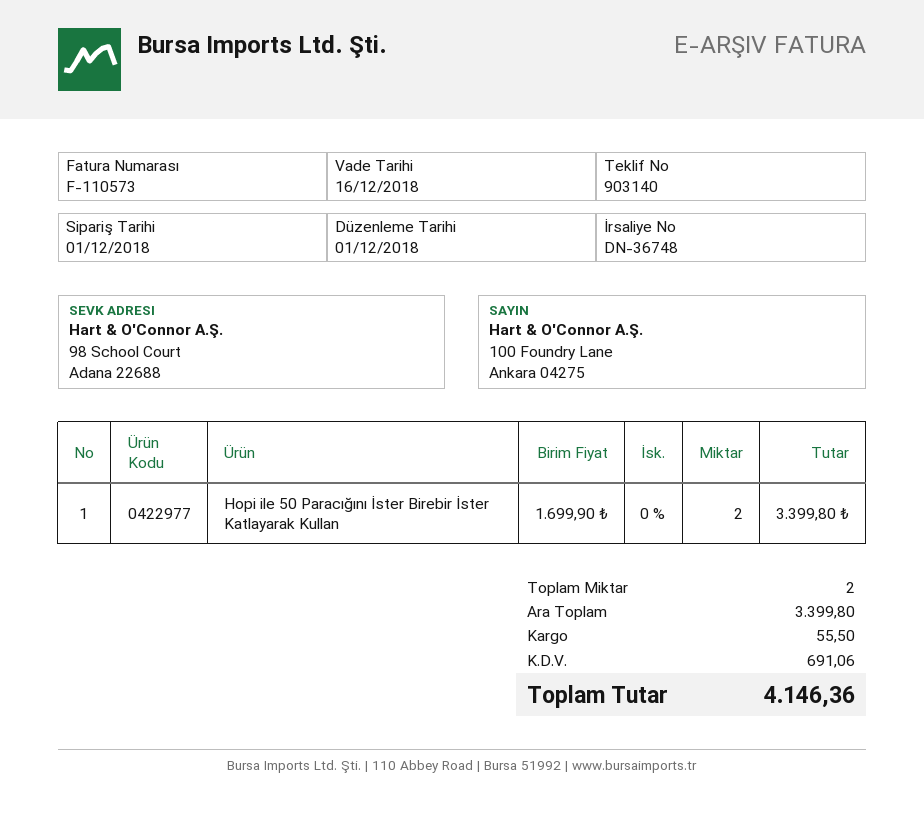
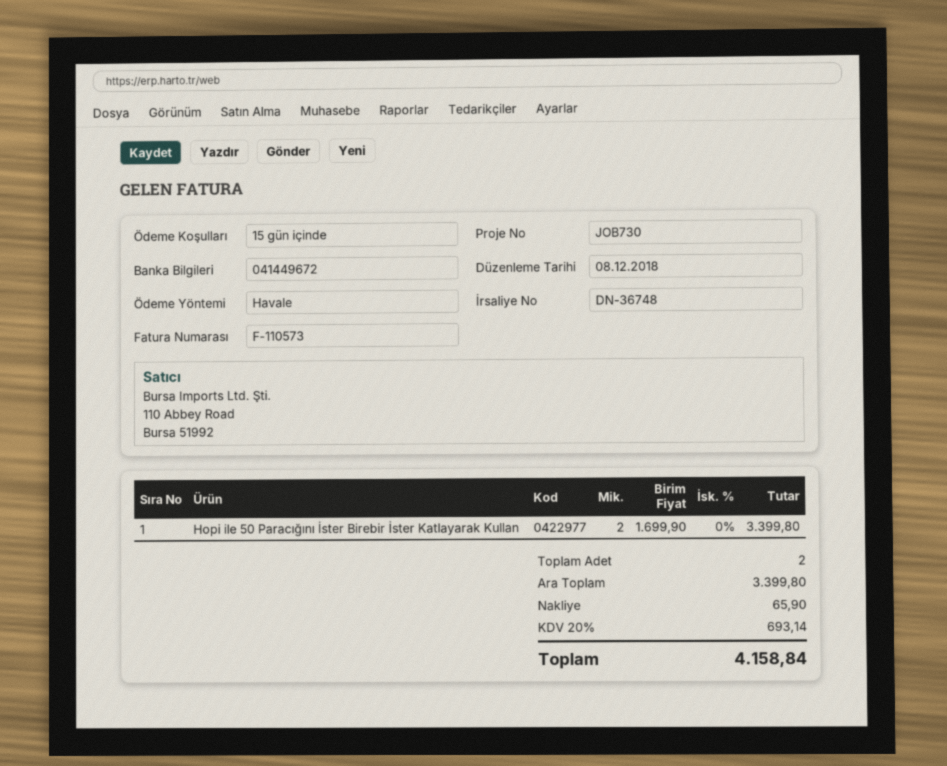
invoice date: 2018-12-01 -> 2018-12-08
shipping: 55.50 -> 65.90
tax: 691.06 -> 693.14
total: 4146.36 -> 4158.84

